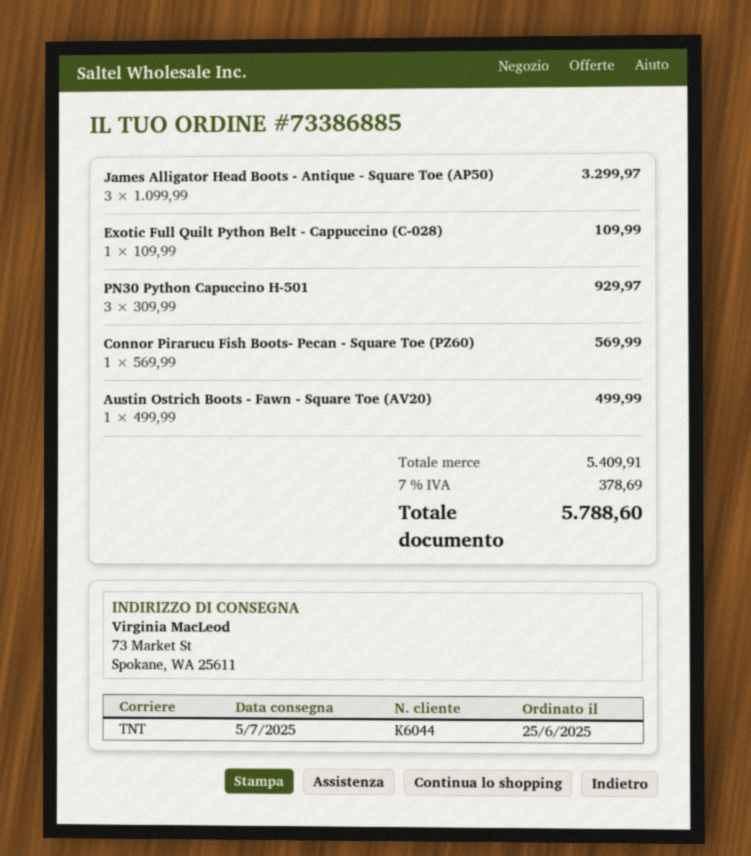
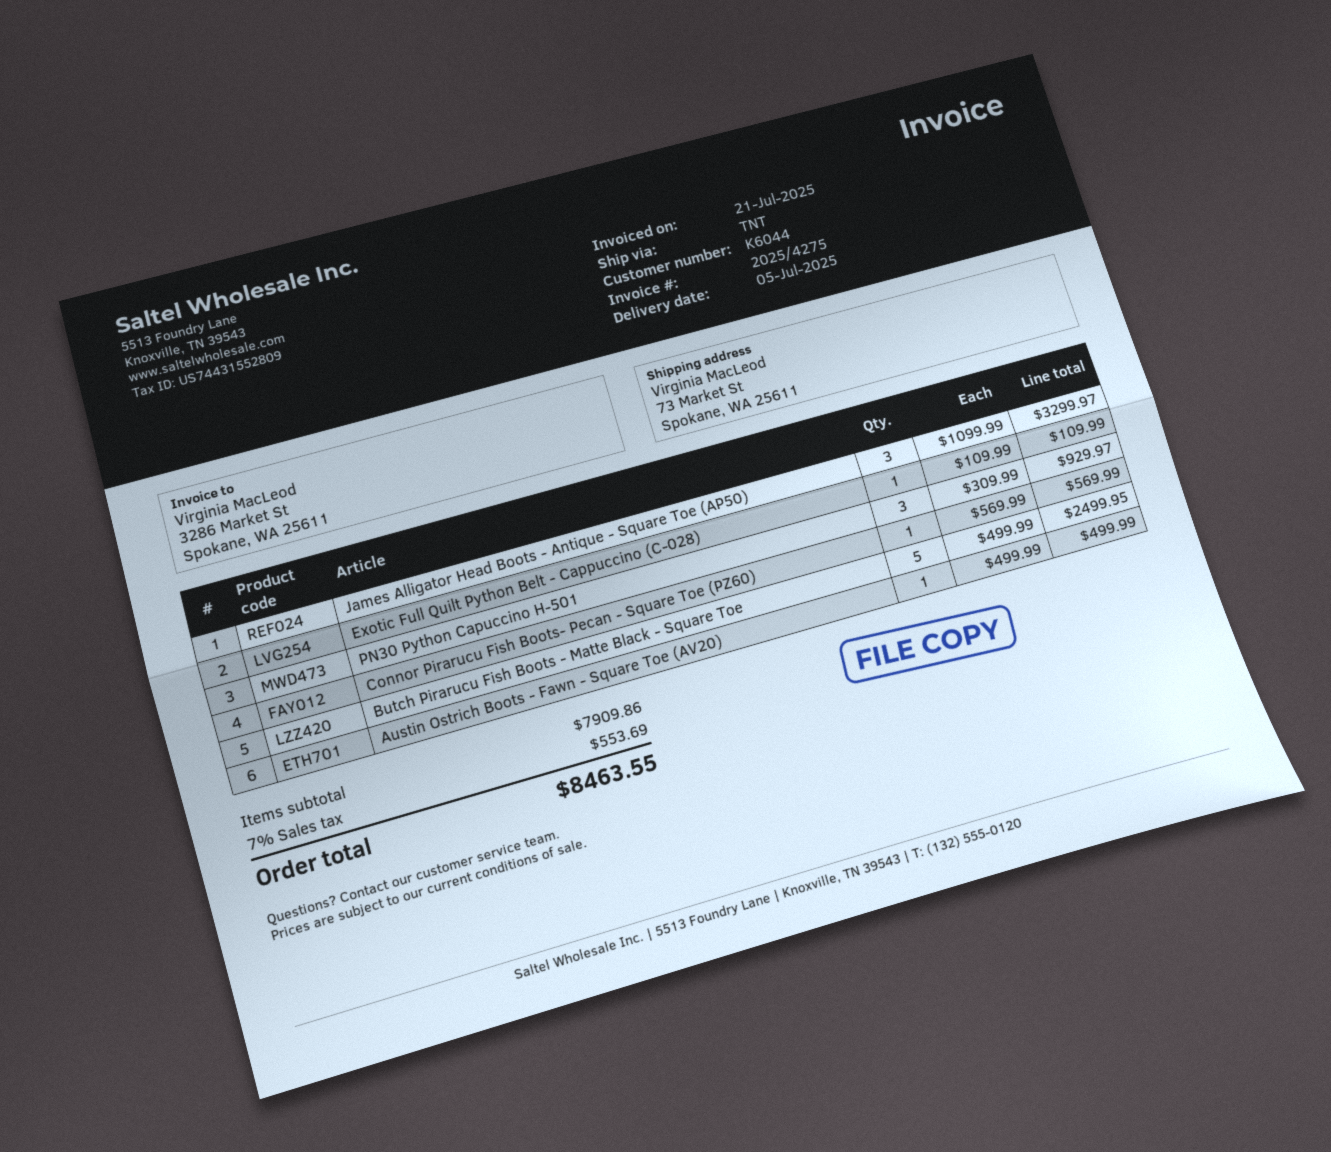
Butch Pirarucu Fish Boots - Matte Black - Square Toe: none -> 5 x 499.99 = 2499.95
subtotal: 5409.91 -> 7909.86
tax: 7% = 378.69 -> 7% = 553.69
total: 5788.60 -> 8463.55

